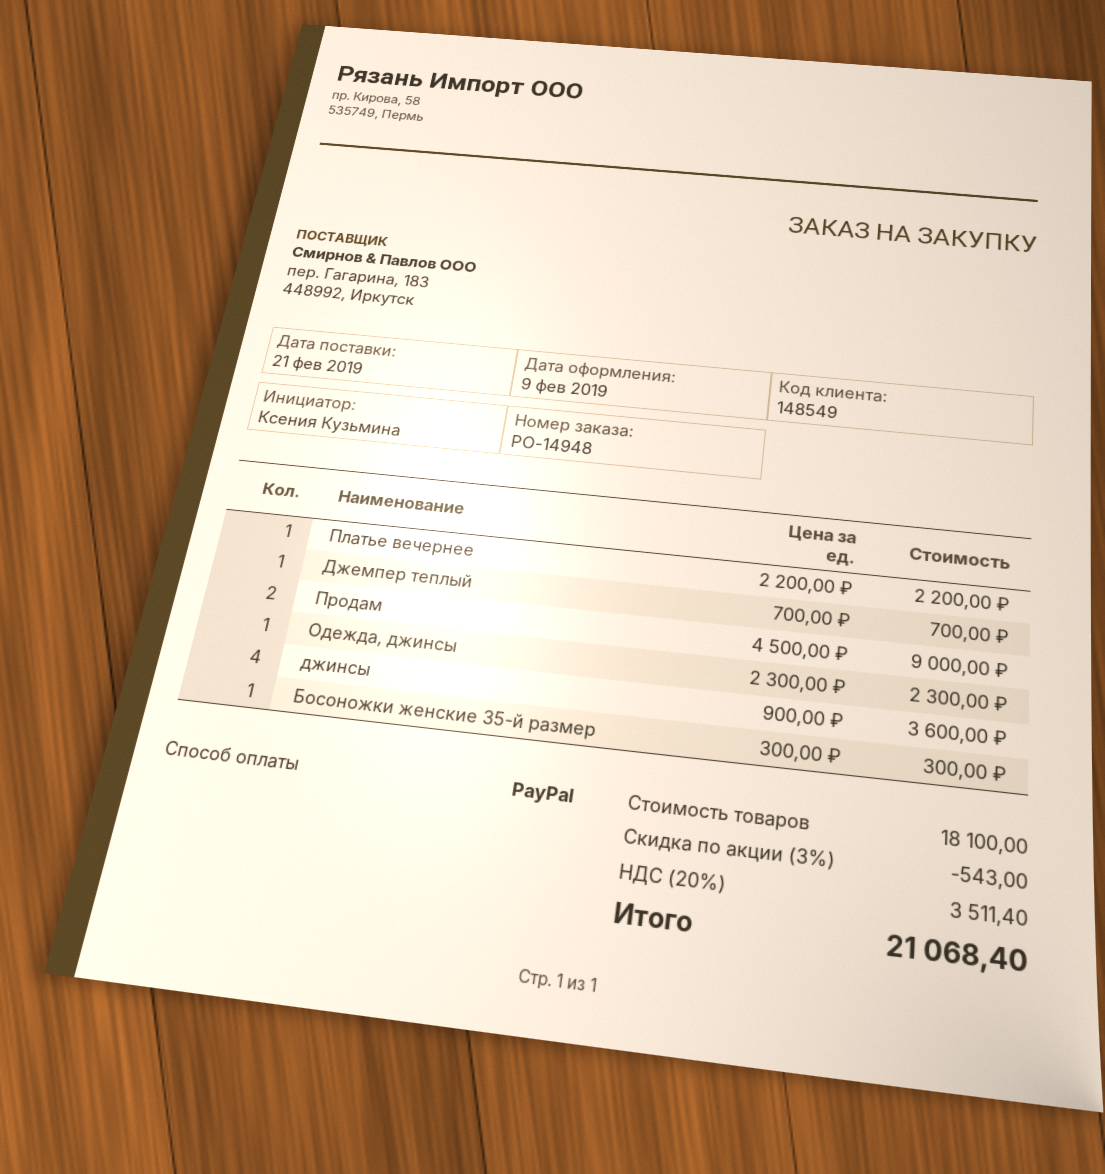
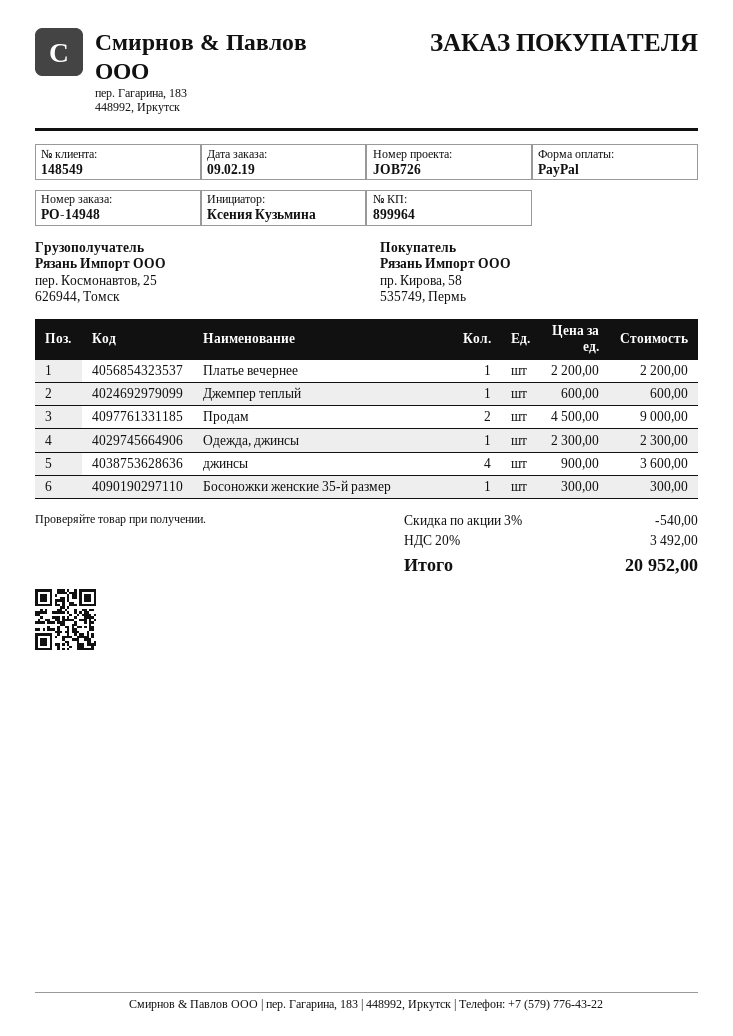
Джемпер теплый: 1 x 700.00 = 700.00 -> 1 x 600.00 = 600.00
discount: 3% = 543.00 -> 3% = 540.00
tax: 20% = 3511.40 -> 20% = 3492.00
total: 21068.40 -> 20952.00

